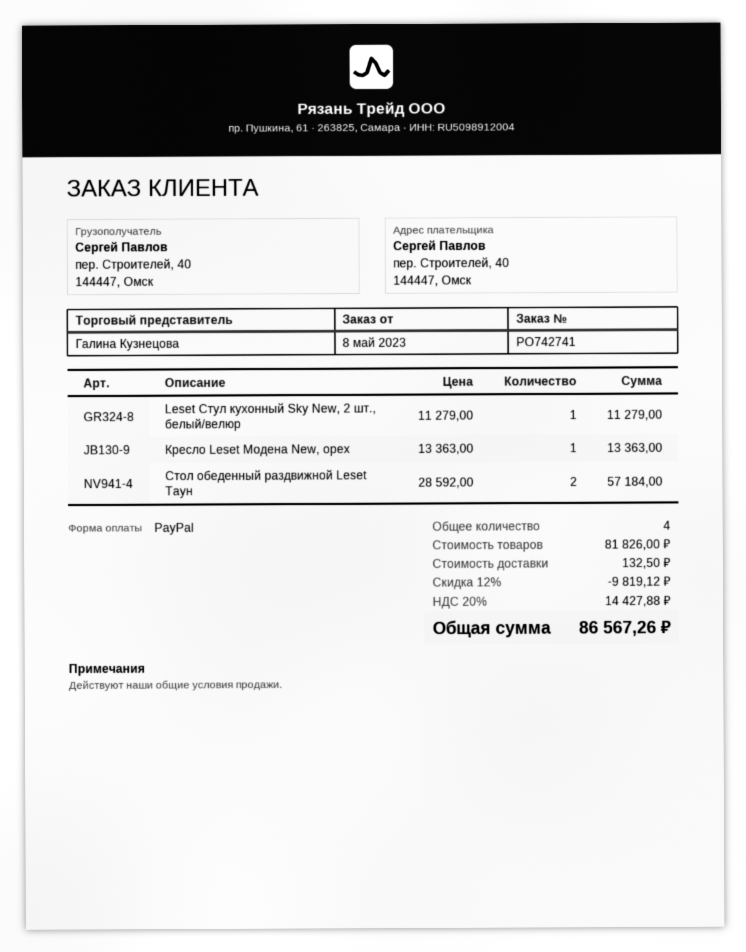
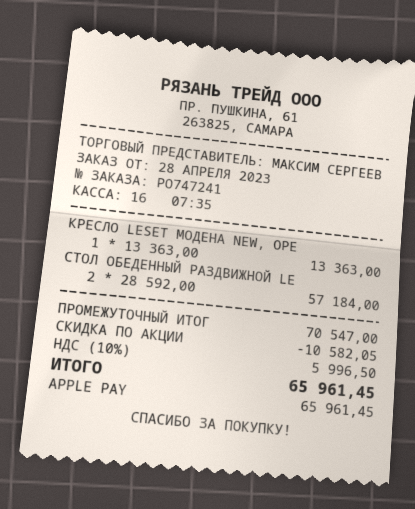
order number: PO742741 -> PO747241
order date: 2023-05-08 -> 2023-04-28
sales rep: Галина Кузнецова -> МАКСИМ СЕРГЕЕВ
payment method: PayPal -> Apple Pay
Leset Стул кухонный Sky New, 2 шт., белый/велюр: 1 x 11279.00 = 11279.00 -> none
subtotal: 81826.00 -> 70547.00
discount: 9819.12 -> 10582.05
shipping: 132.50 -> none
tax: 20% = 14427.88 -> 10% = 5996.50
total: 86567.26 -> 65961.45

